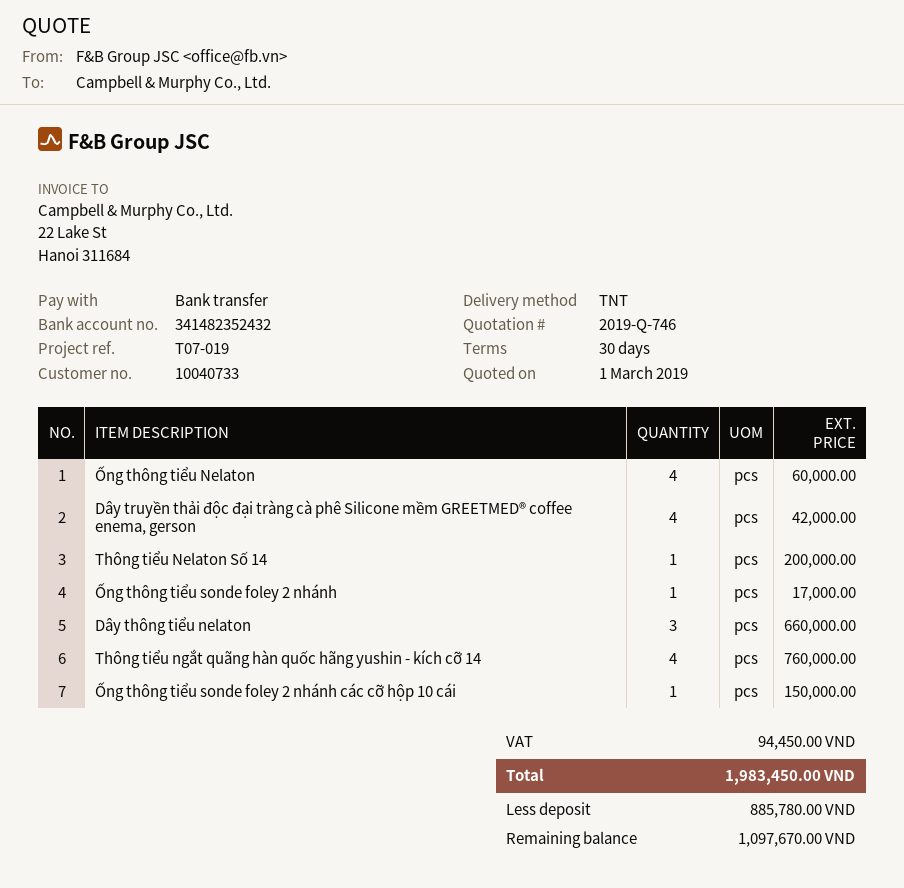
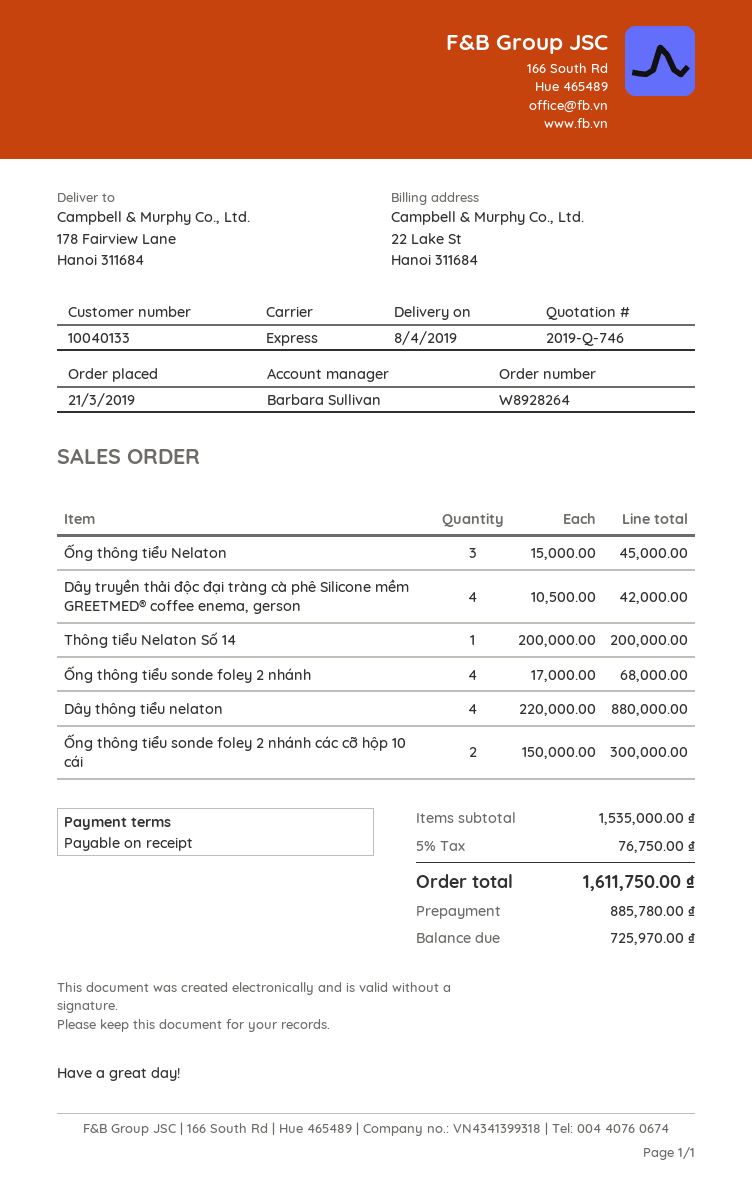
payment terms: 30 days -> on receipt
customer number: 10040733 -> 10040133
shipping method: TNT -> express
Ống thông tiểu Nelaton: 4 for 60000.00 -> 3 for 45000.00
Ống thông tiểu sonde foley 2 nhánh: 1 for 17000.00 -> 4 for 68000.00
Dây thông tiểu nelaton: 3 for 660000.00 -> 4 for 880000.00
Thông tiểu ngắt quãng hàn quốc hãng yushin - kích cỡ 14: 4 for 760000.00 -> none
Ống thông tiểu sonde foley 2 nhánh các cỡ hộp 10 cái: 1 for 150000.00 -> 2 for 300000.00
tax: 94450.00 -> 76750.00
total: 1983450.00 -> 1611750.00
balance: 1097670.00 -> 725970.00

